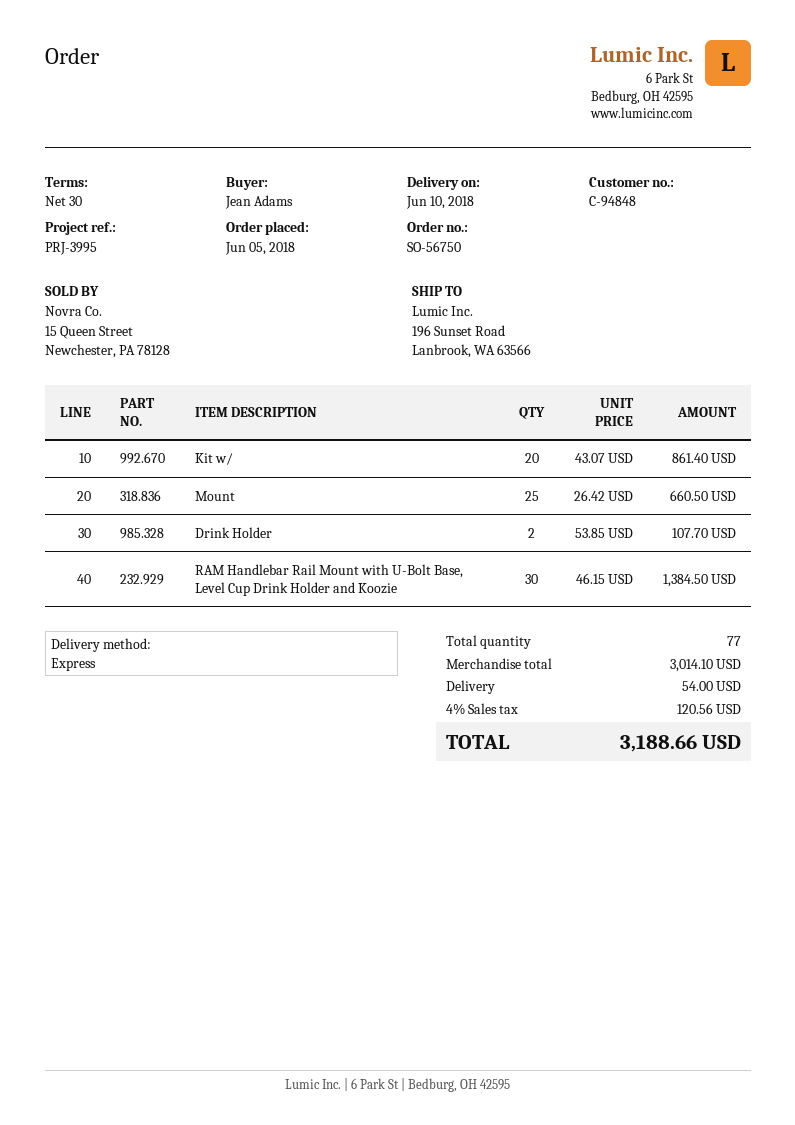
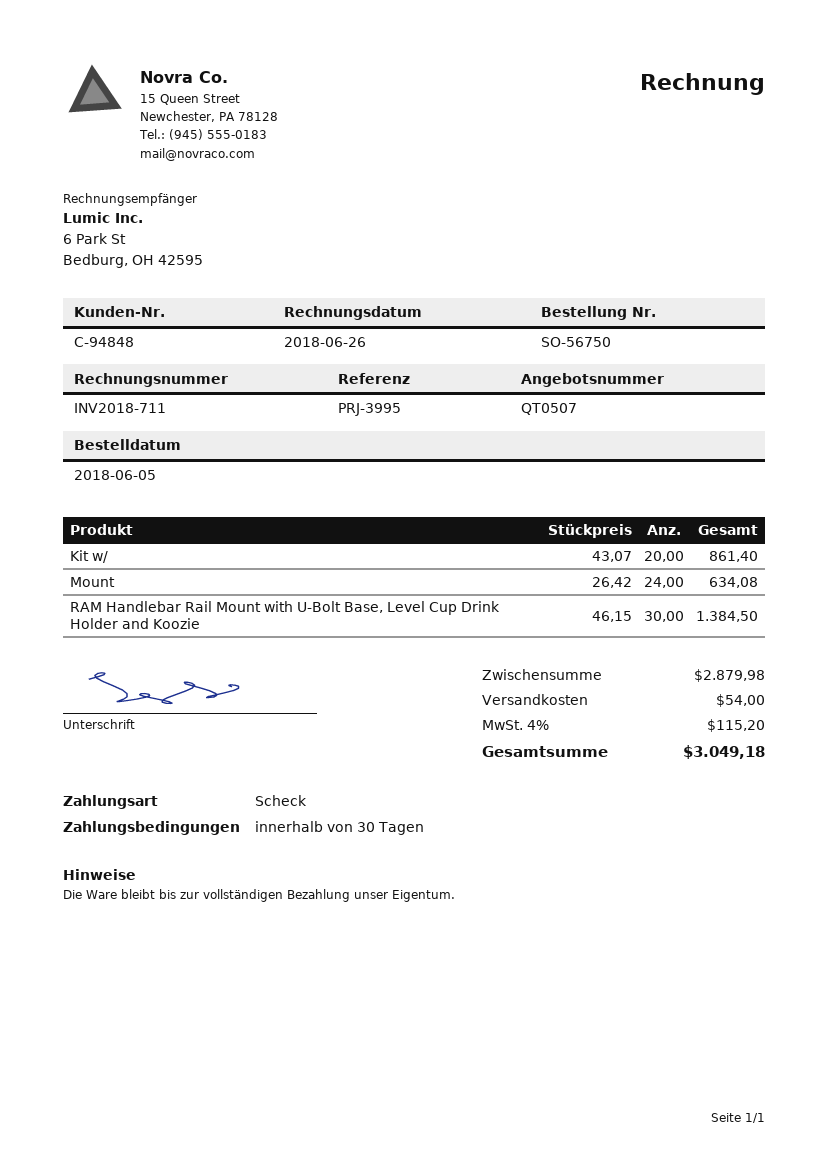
Mount: 25 x 26.42 = 660.50 -> 24 x 26.42 = 634.08
Drink Holder: 2 x 53.85 = 107.70 -> none
subtotal: 3014.10 -> 2879.98
tax: 4% = 120.56 -> 4% = 115.20
total: 3188.66 -> 3049.18

